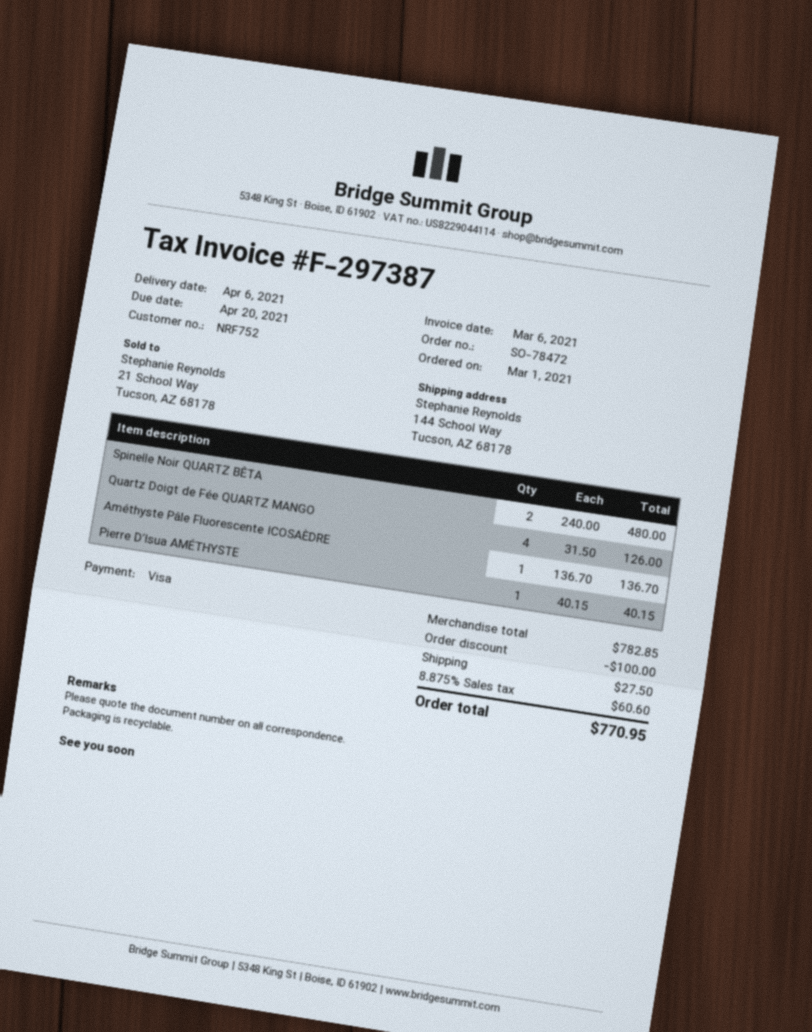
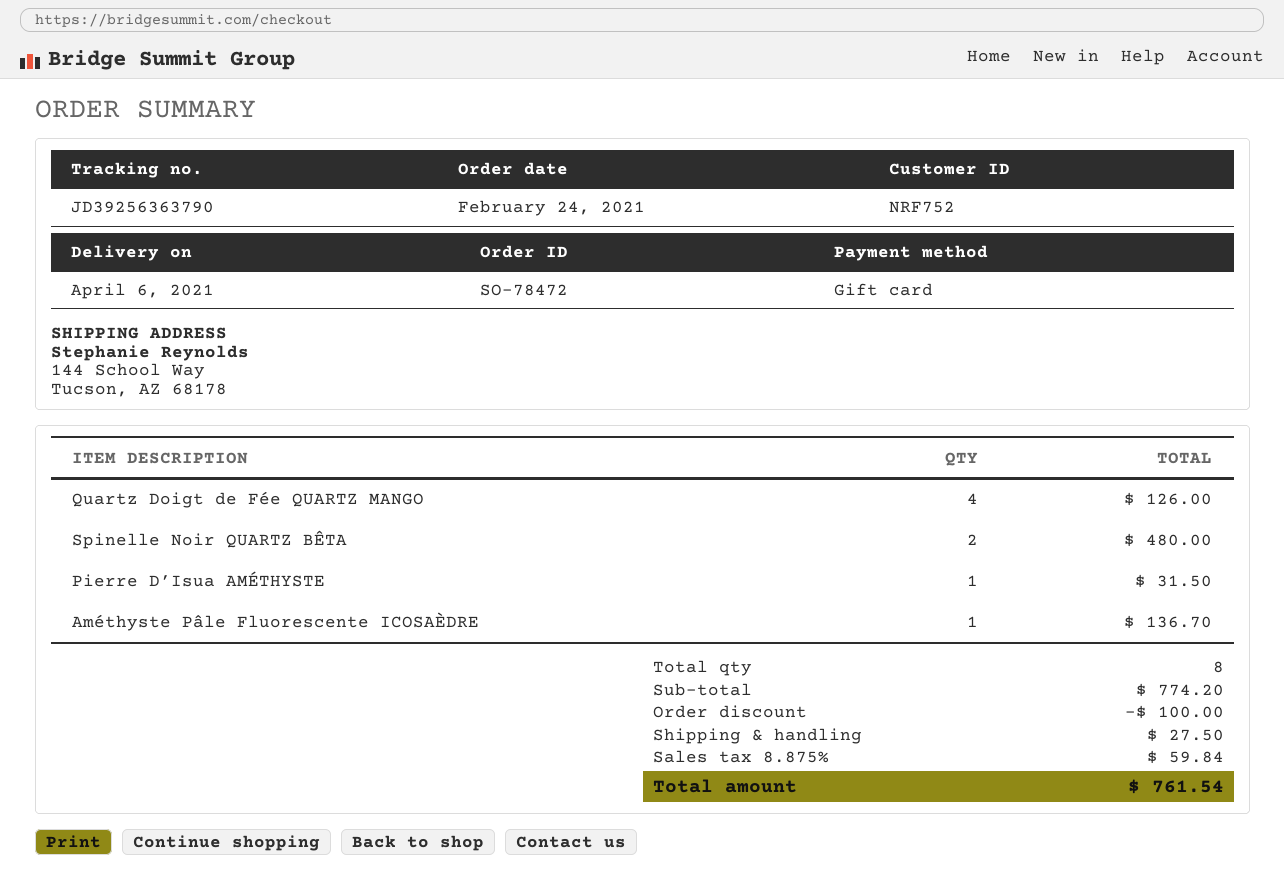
order date: 2021-03-01 -> 2021-02-24
payment method: Visa -> gift card
Pierre D’Isua AMÉTHYSTE: 1 for 40.15 -> 1 for 31.50
subtotal: 782.85 -> 774.20
tax: 8.875% = 60.60 -> 8.875% = 59.84
total: 770.95 -> 761.54

